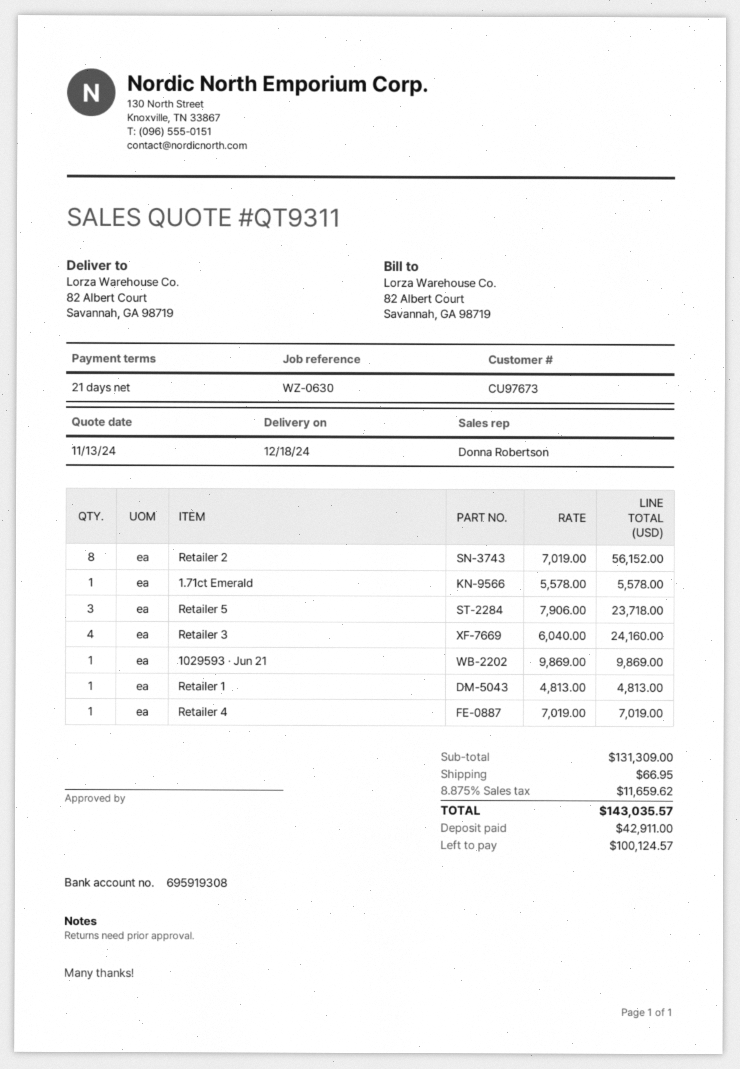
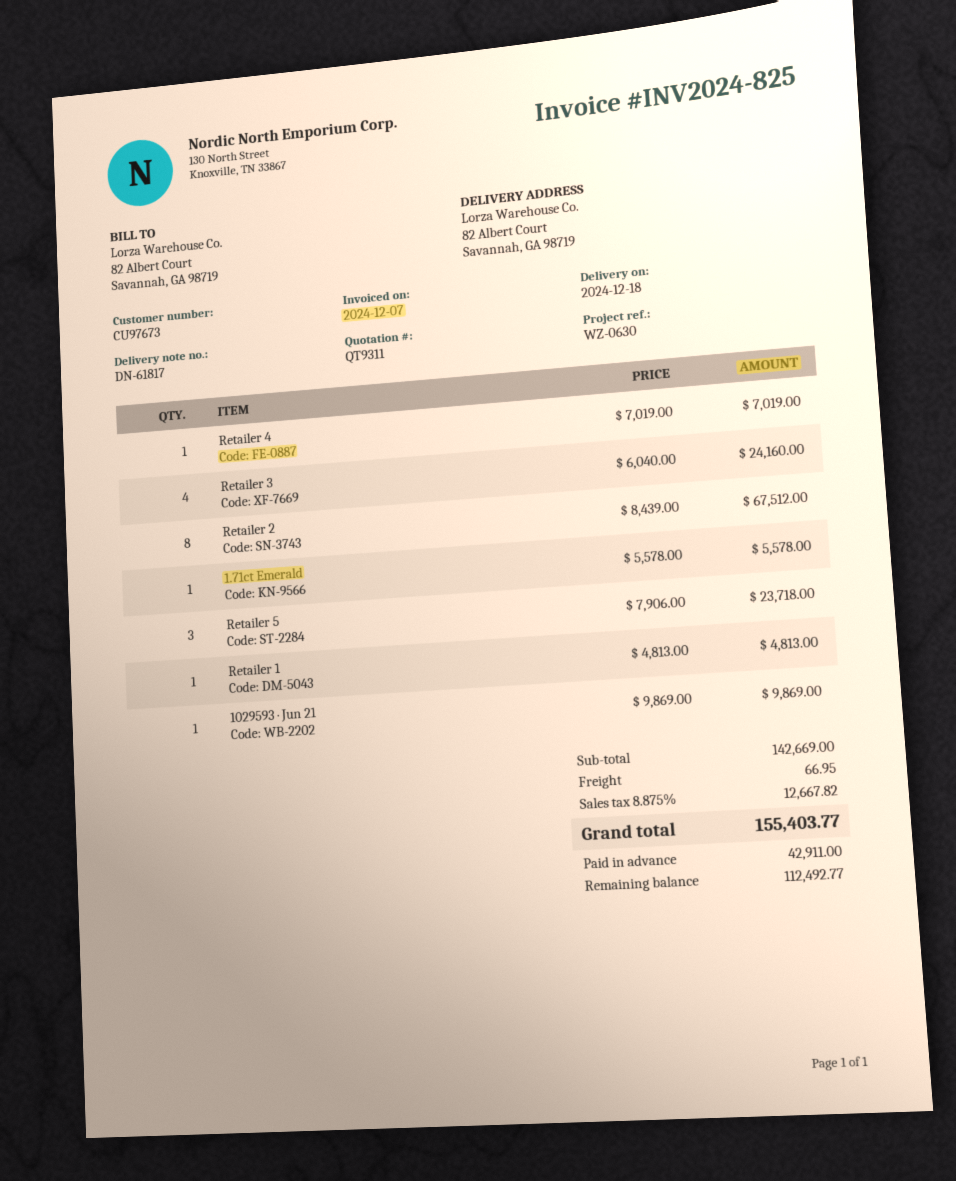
Retailer 2: 8 x 7019.00 = 56152.00 -> 8 x 8439.00 = 67512.00
subtotal: 131309.00 -> 142669.00
tax: 8.875% = 11659.62 -> 8.875% = 12667.82
total: 143035.57 -> 155403.77
balance: 100124.57 -> 112492.77

